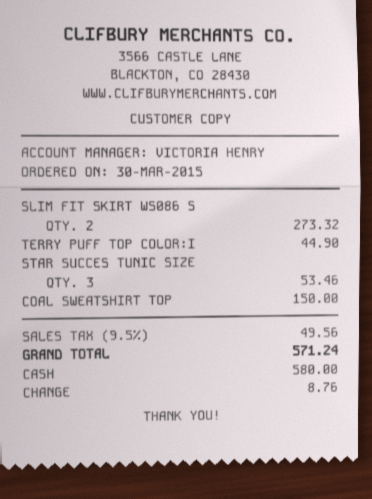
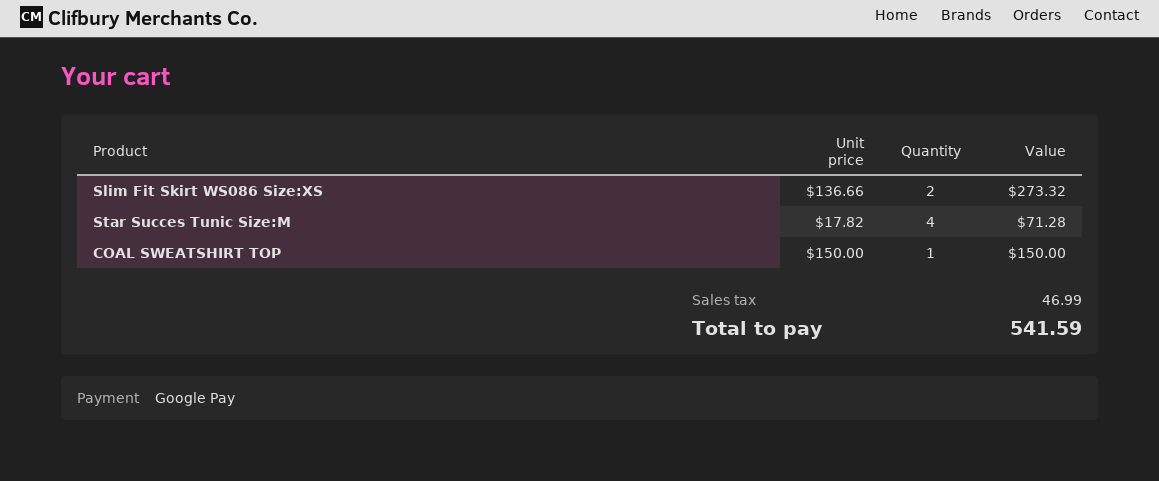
payment method: cash -> Google Pay
TERRY PUFF TOP COLOR:I: 1 for 44.90 -> none
STAR SUCCES TUNIC SIZE: 3 for 53.46 -> 4 for 71.28
tax: 49.56 -> 46.99
total: 571.24 -> 541.59

